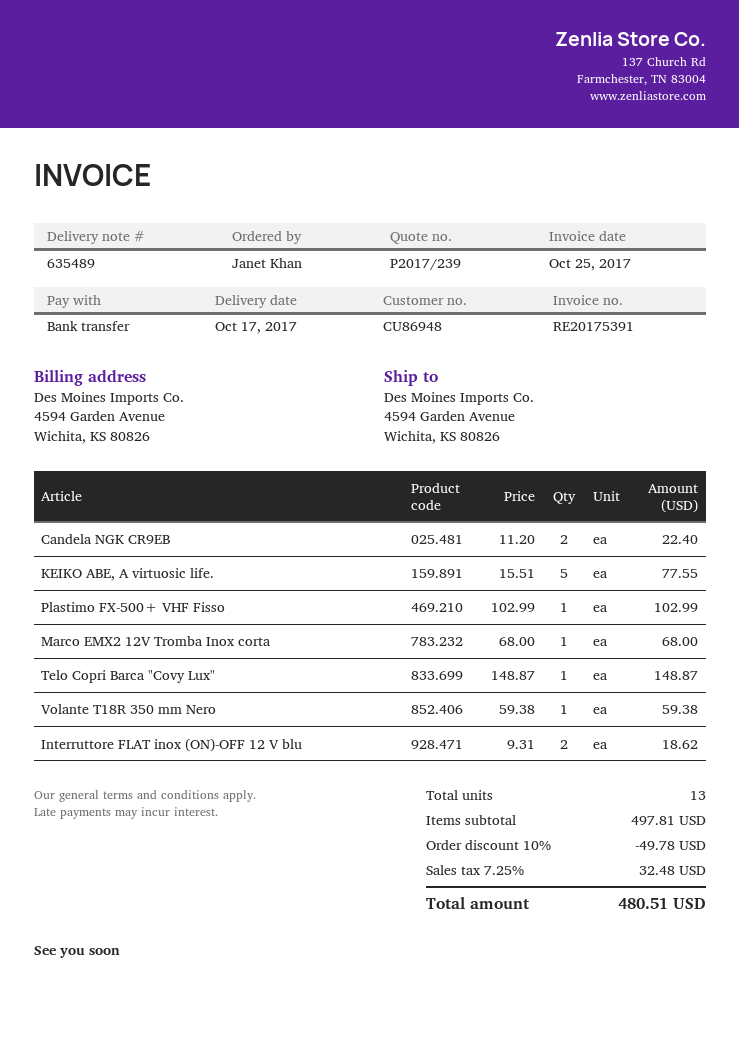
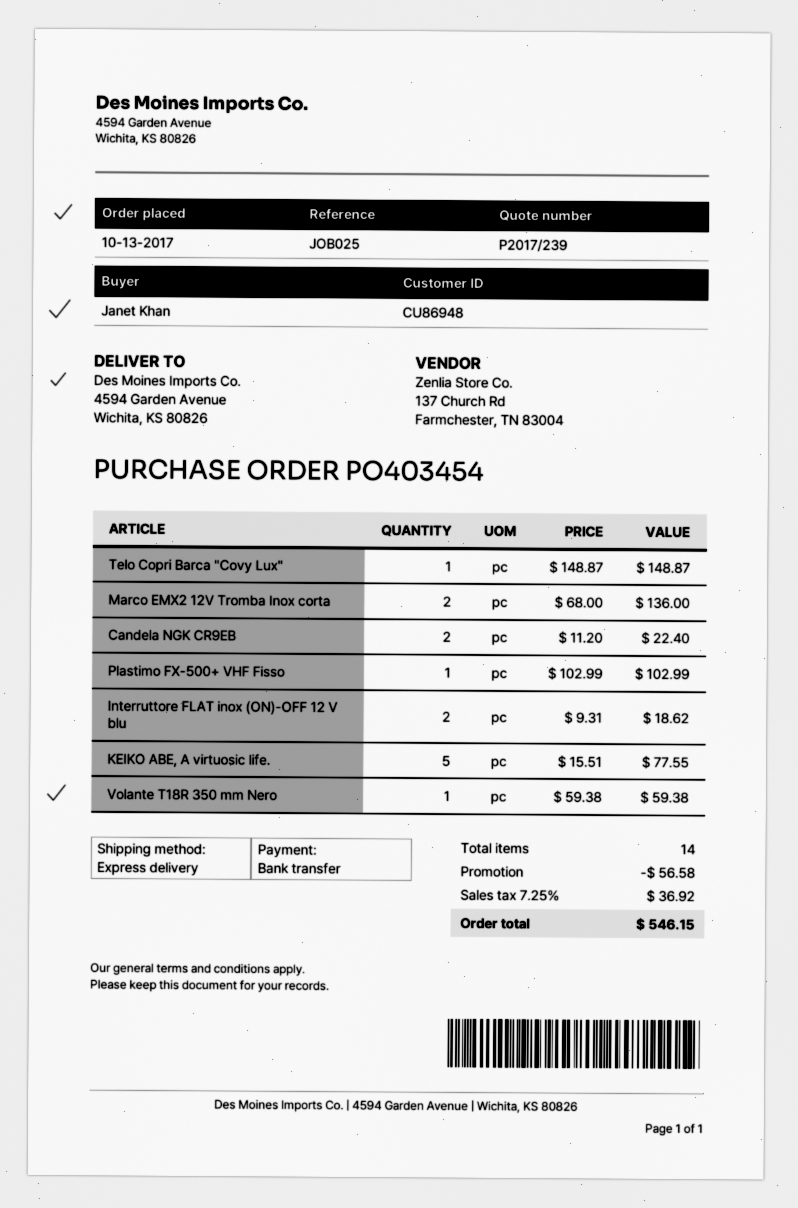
Marco EMX2 12V Tromba Inox corta: 1 x 68.00 = 68.00 -> 2 x 68.00 = 136.00
total quantity: 13 -> 14
discount: 49.78 -> 56.58
tax: 7.25% = 32.48 -> 7.25% = 36.92
total: 480.51 -> 546.15

